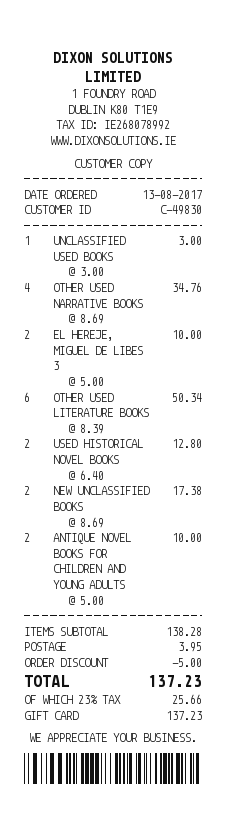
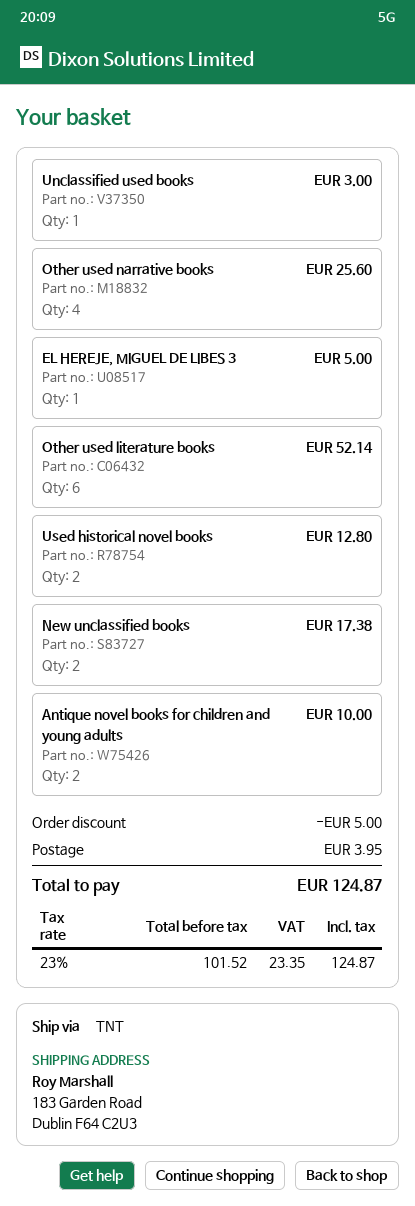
OTHER USED NARRATIVE BOOKS: 4 for 34.76 -> 4 for 25.60
EL HEREJE, MIGUEL DE LIBES 3: 2 for 10.00 -> 1 for 5.00
OTHER USED LITERATURE BOOKS: 6 for 50.34 -> 6 for 52.14
tax: 23% = 25.66 -> 23% = 23.35
total: 137.23 -> 124.87

